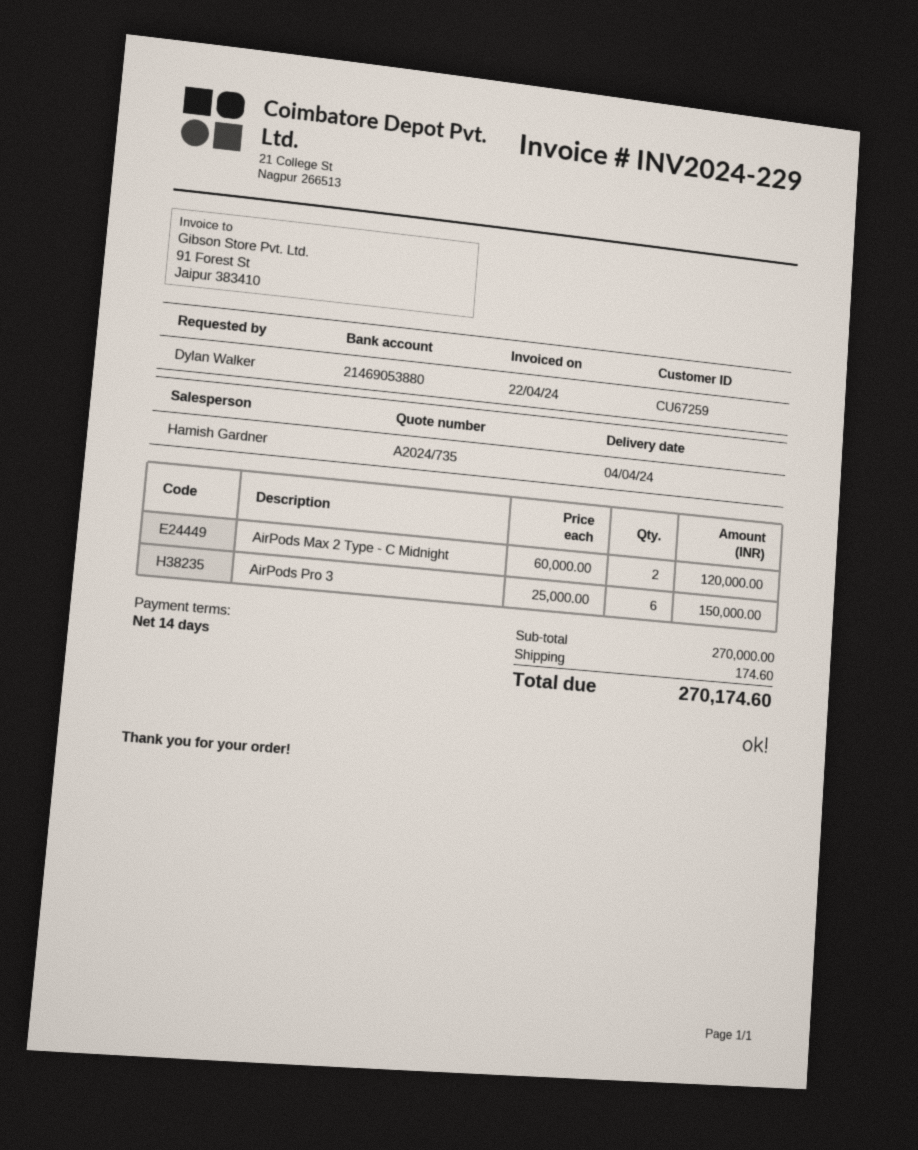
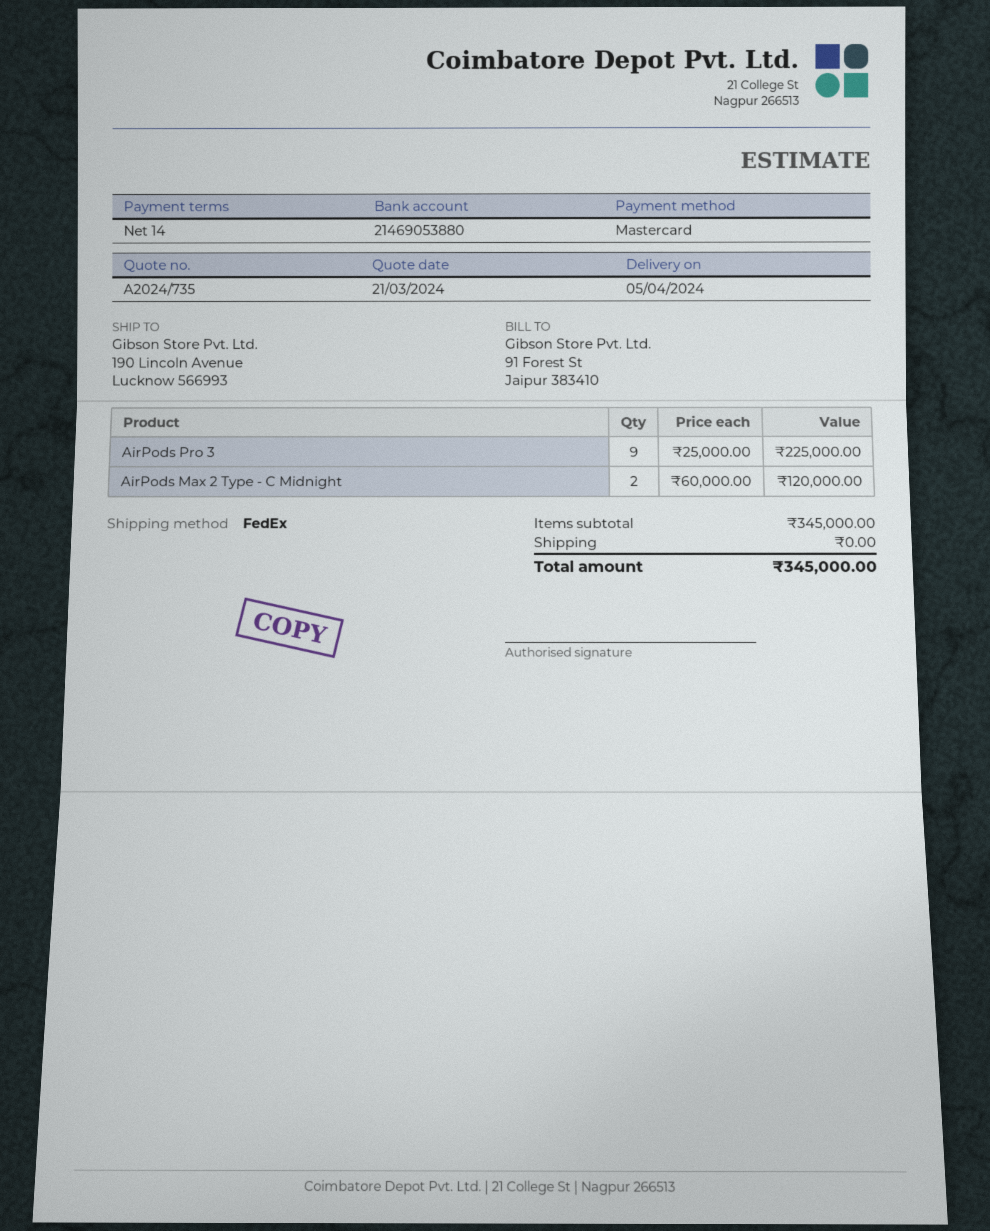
delivery date: 2024-04-04 -> 2024-04-05
AirPods Pro 3: 6 x 25000.00 = 150000.00 -> 9 x 25000.00 = 225000.00
subtotal: 270000.00 -> 345000.00
shipping: 174.60 -> 0.00
total: 270174.60 -> 345000.00

